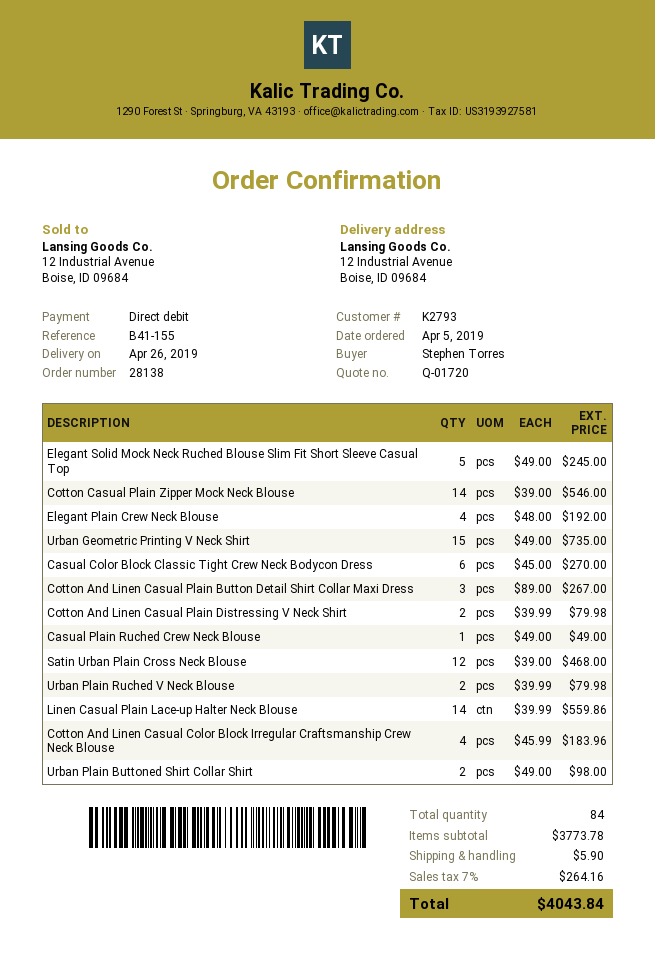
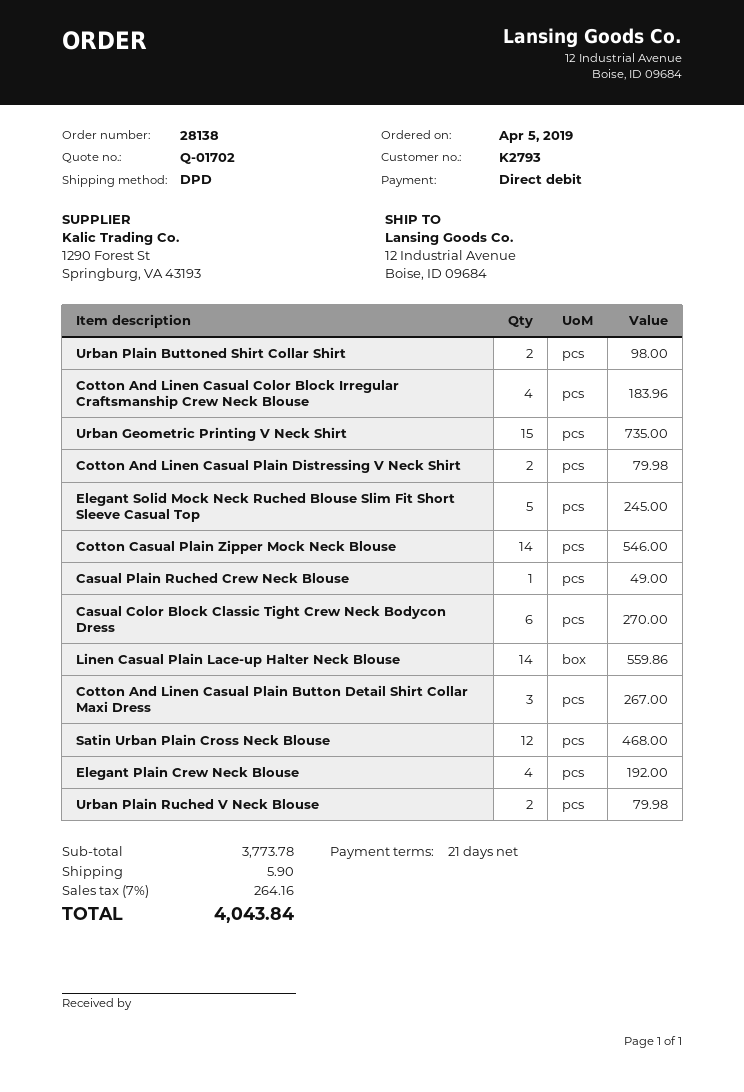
quote number: Q-01720 -> Q-01702

